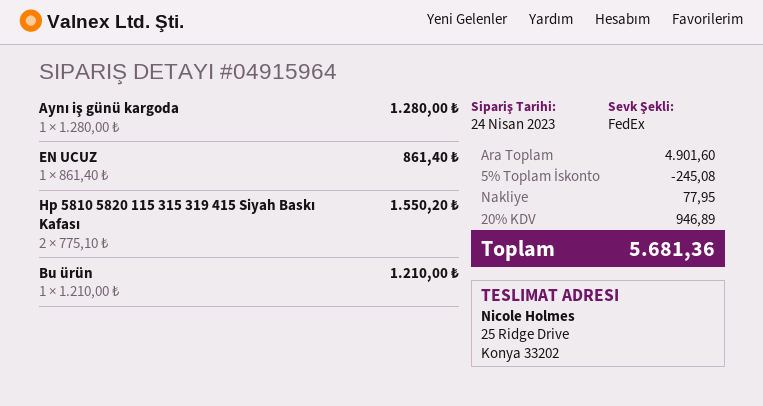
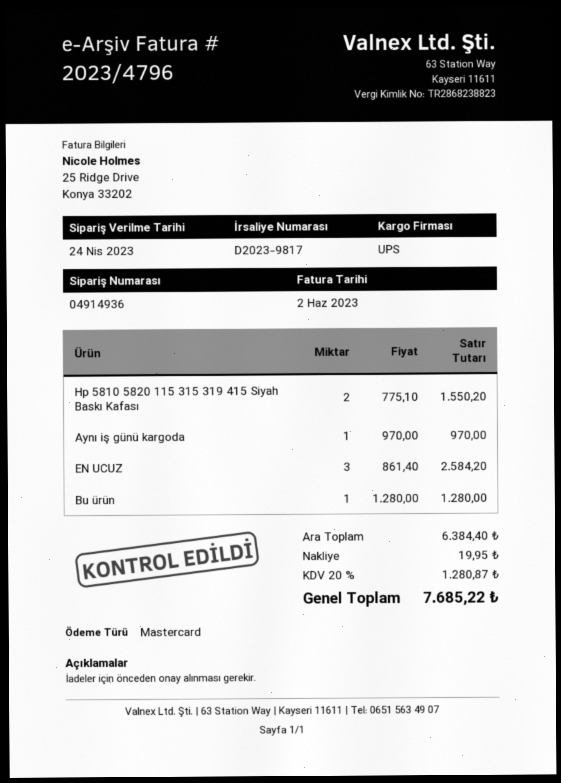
order number: 04915964 -> 04914936
shipping method: FedEx -> UPS
Aynı iş günü kargoda: 1 x 1280.00 = 1280.00 -> 1 x 970.00 = 970.00
EN UCUZ: 1 x 861.40 = 861.40 -> 3 x 861.40 = 2584.20
Bu ürün: 1 x 1210.00 = 1210.00 -> 1 x 1280.00 = 1280.00
subtotal: 4901.60 -> 6384.40
discount: 5% = 245.08 -> none
shipping: 77.95 -> 19.95
tax: 20% = 946.89 -> 20% = 1280.87
total: 5681.36 -> 7685.22

